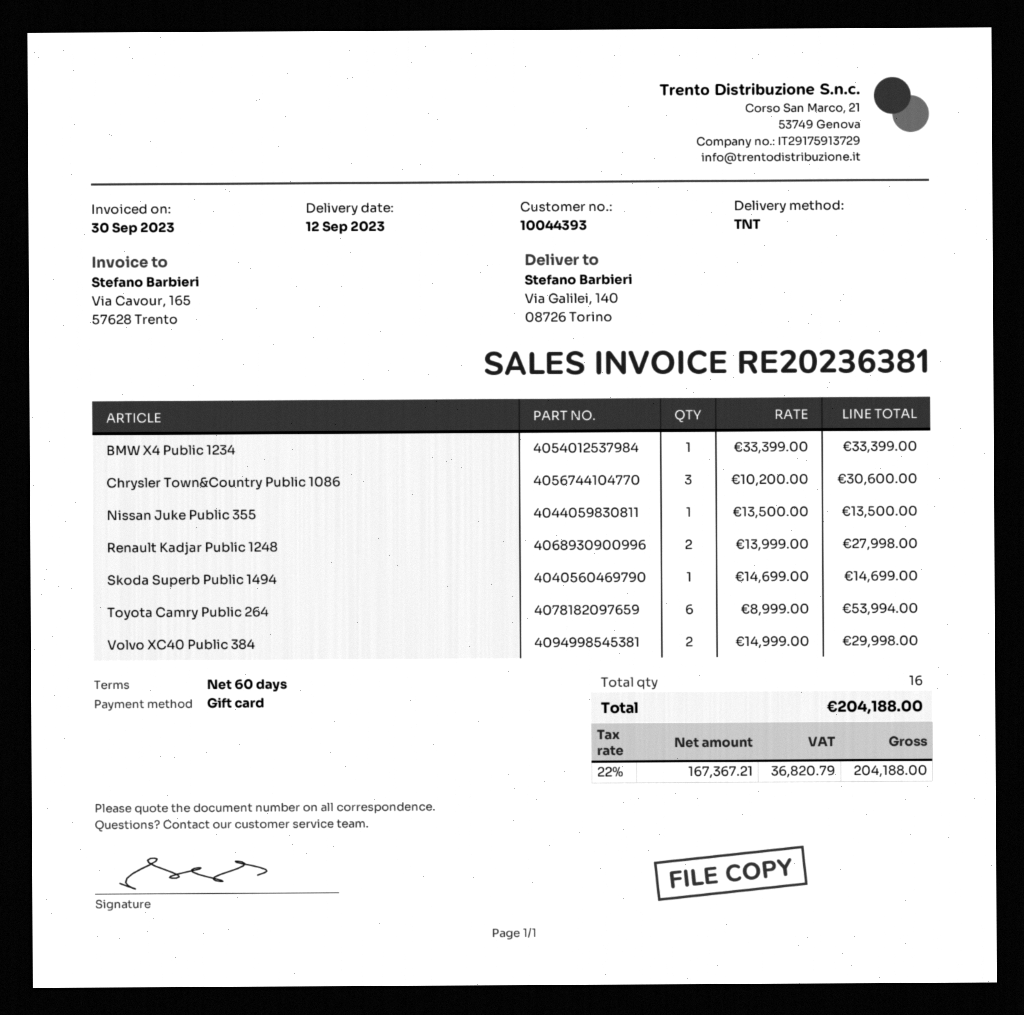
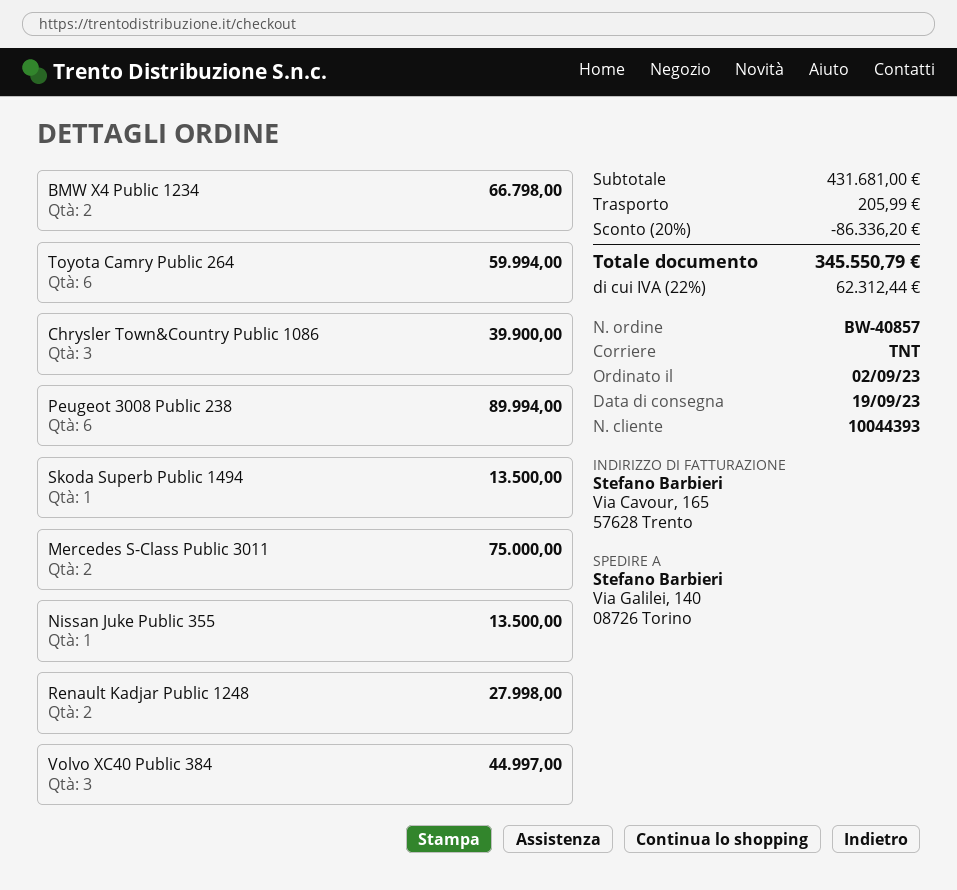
delivery date: 2023-09-12 -> 2023-09-19
BMW X4 Public 1234: 1 for 33399.00 -> 2 for 66798.00
Chrysler Town&Country Public 1086: 3 for 30600.00 -> 3 for 39900.00
Skoda Superb Public 1494: 1 for 14699.00 -> 1 for 13500.00
Toyota Camry Public 264: 6 for 53994.00 -> 6 for 59994.00
Volvo XC40 Public 384: 2 for 29998.00 -> 3 for 44997.00
Peugeot 3008 Public 238: none -> 6 for 89994.00
Mercedes S-Class Public 3011: none -> 2 for 75000.00
discount: none -> 20% = 86336.20
shipping: none -> 205.99
tax: 22% = 36820.79 -> 22% = 62312.44
total: 204188.00 -> 345550.79

